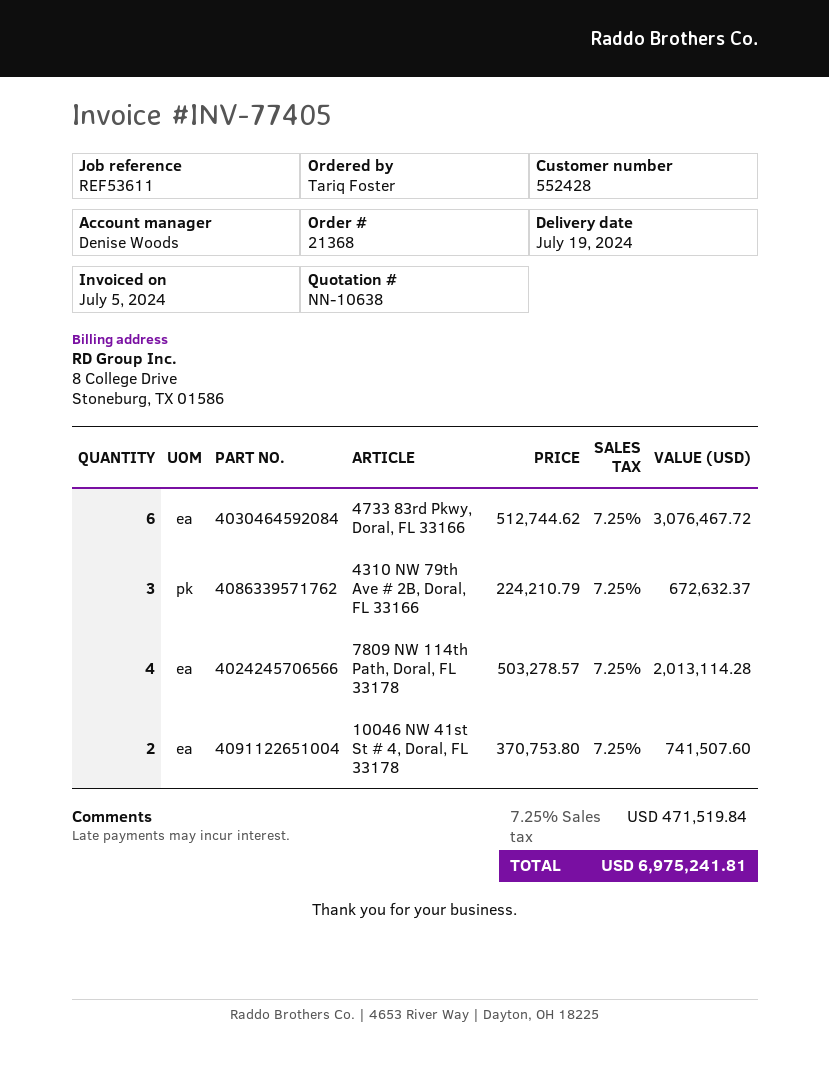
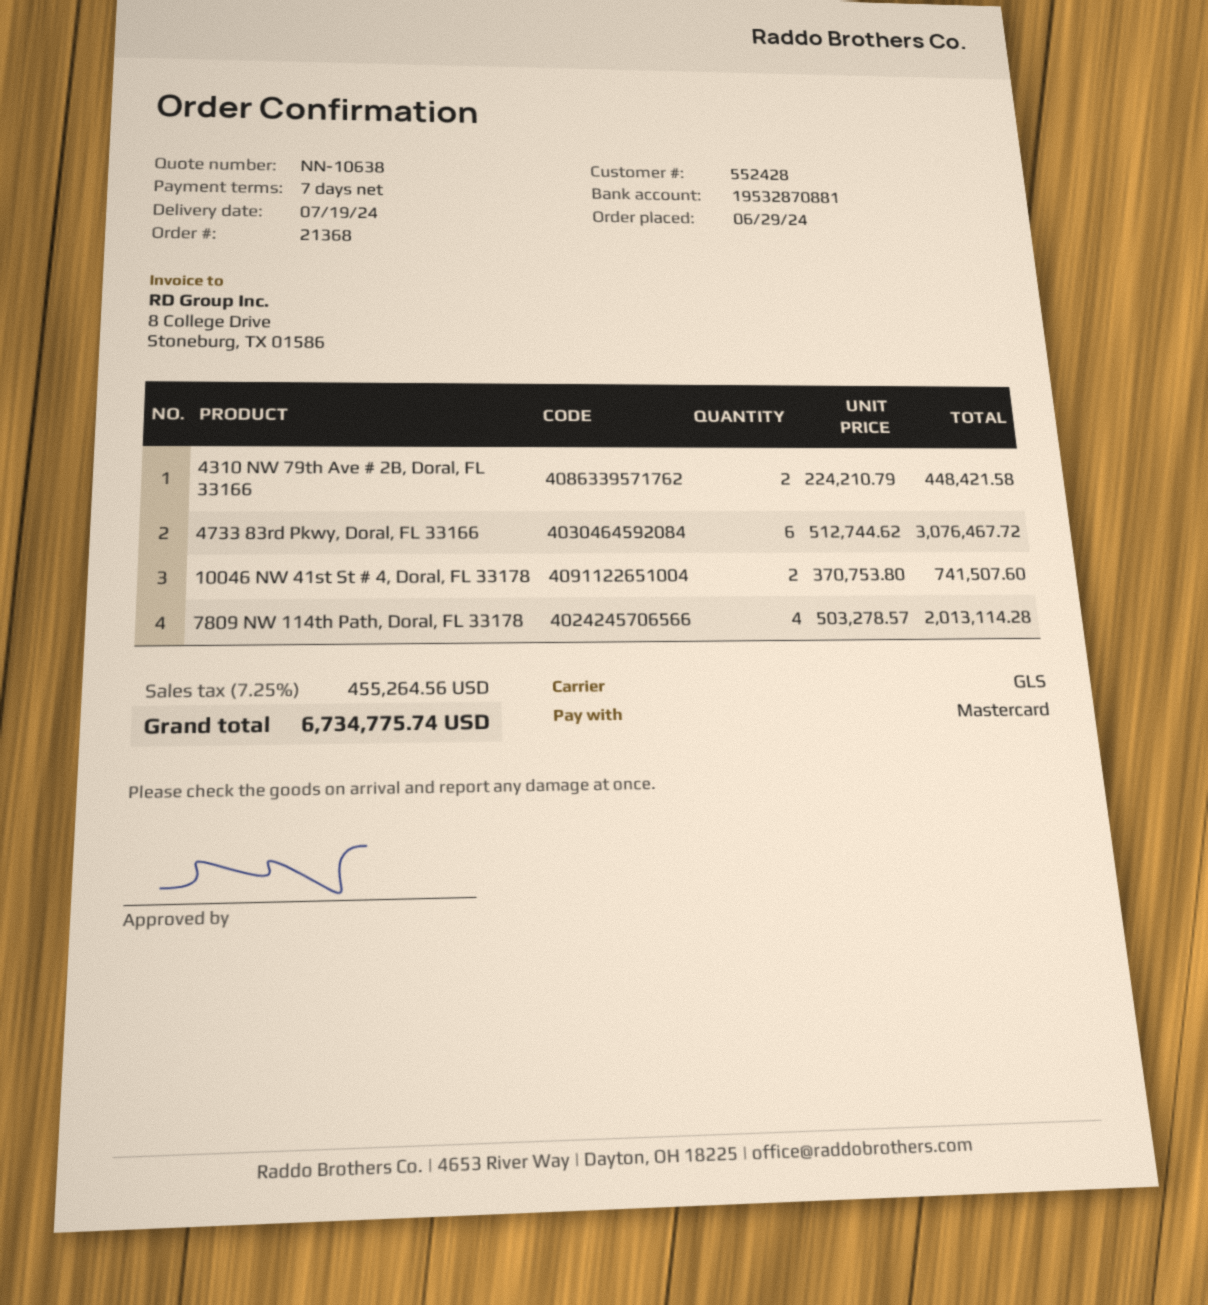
4310 NW 79th Ave # 2B, Doral, FL 33166: 3 x 224210.79 = 672632.37 -> 2 x 224210.79 = 448421.58
tax: 7.25% = 471519.84 -> 7.25% = 455264.56
total: 6975241.81 -> 6734775.74

